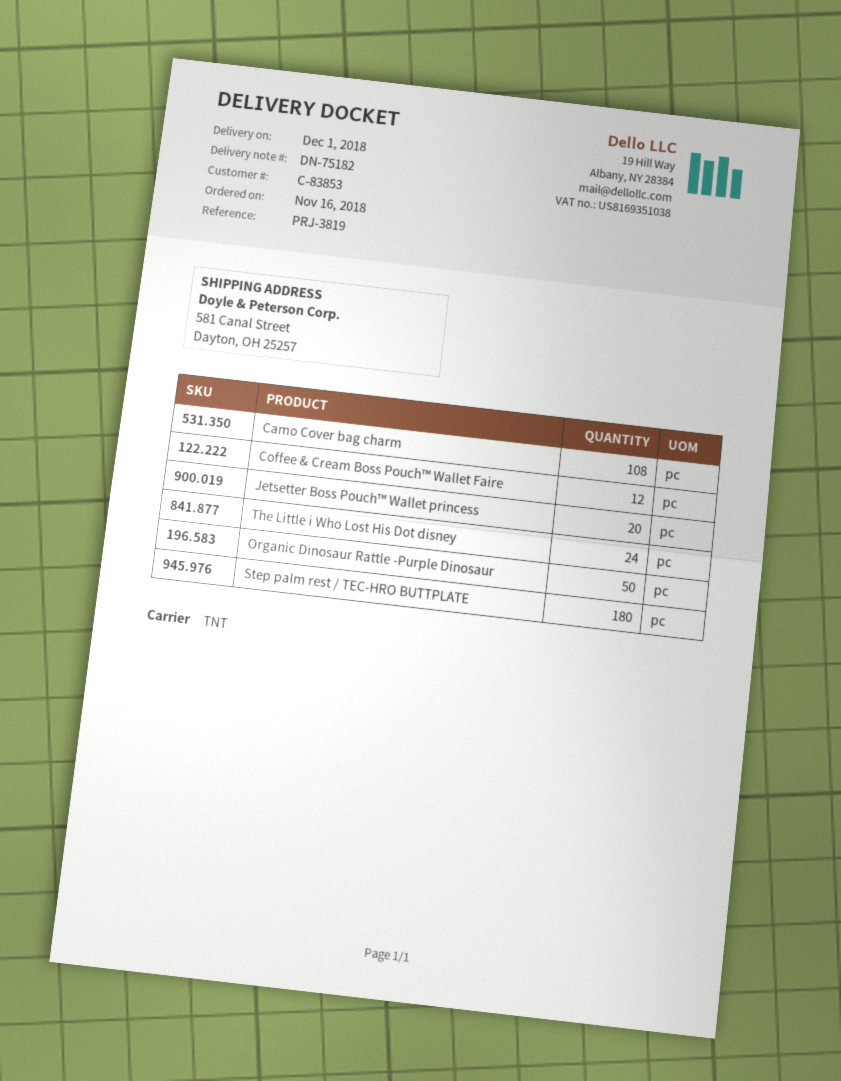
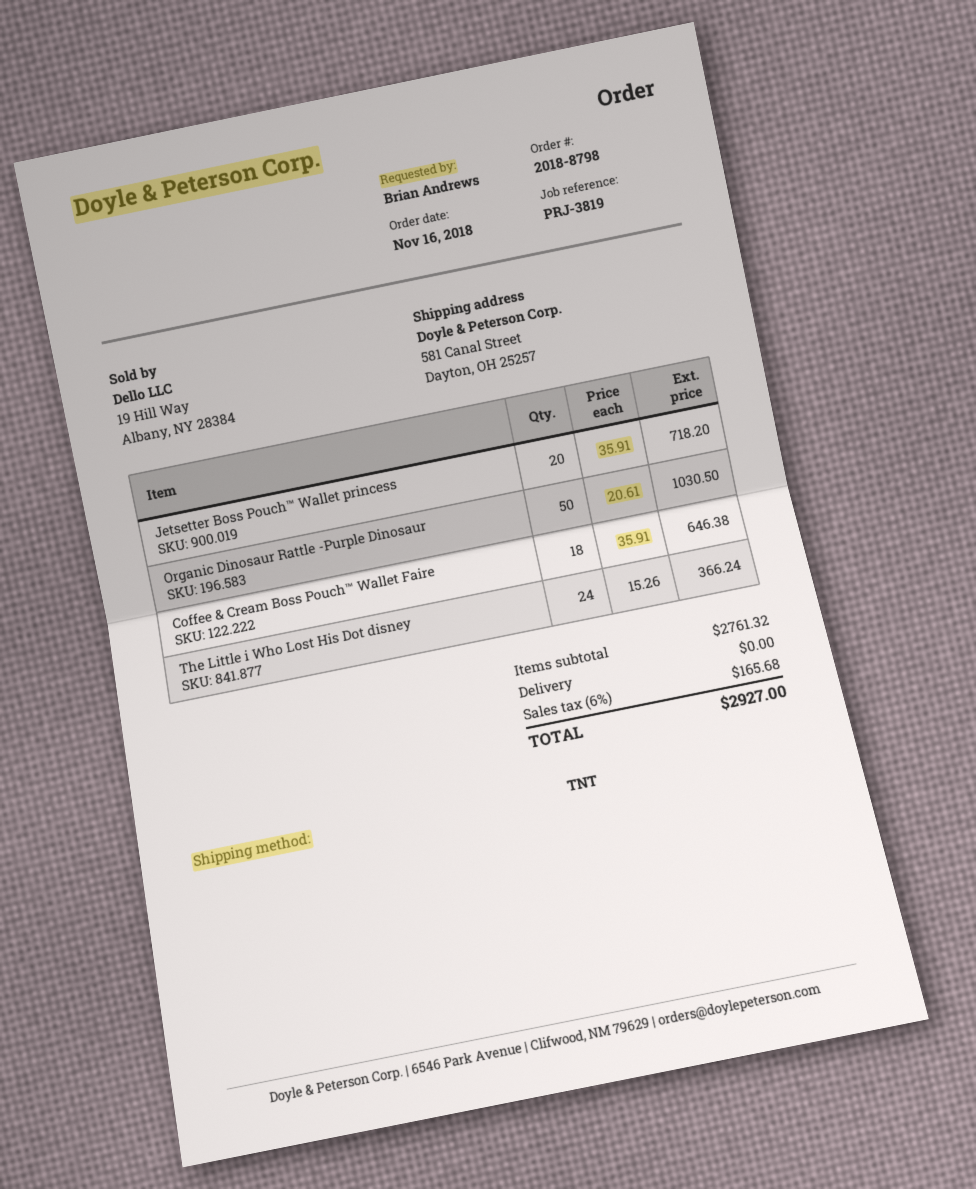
Camo Cover bag charm: 108 -> none
Coffee & Cream Boss Pouch™ Wallet Faire: 12 -> 18
Step palm rest / TEC-HRO BUTTPLATE: 180 -> none

